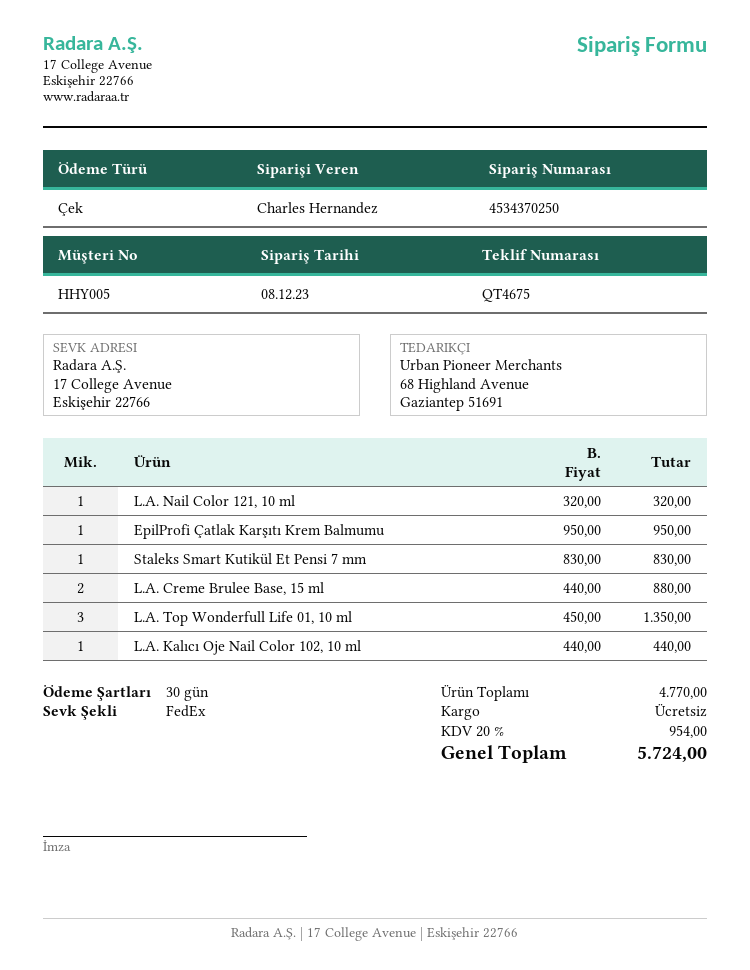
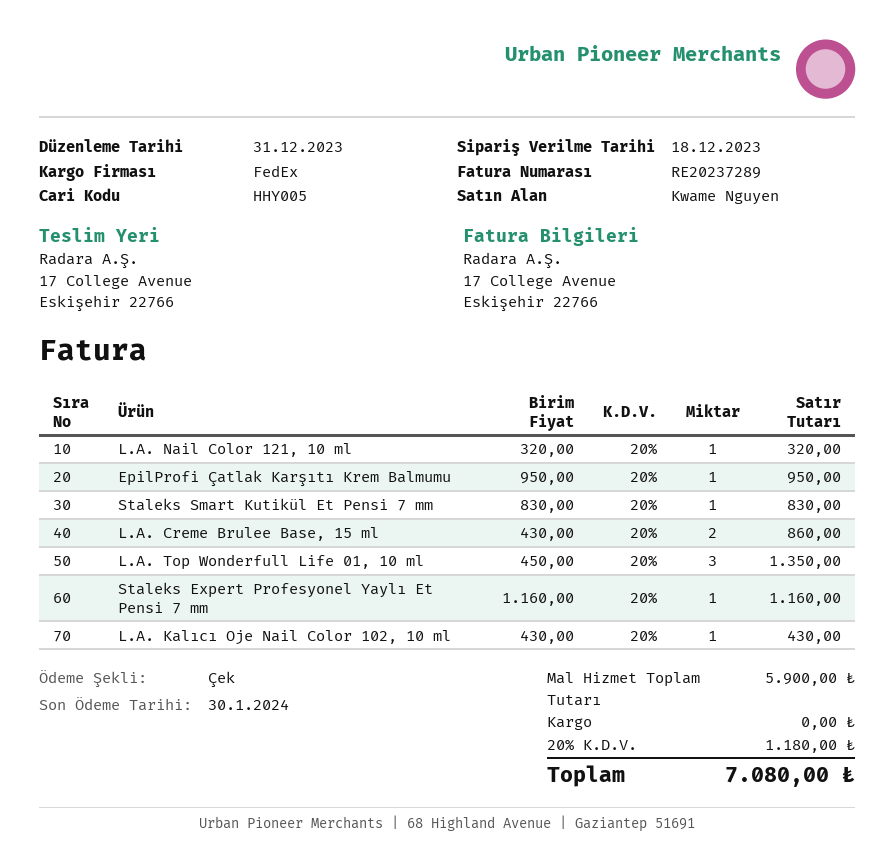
order date: 2023-12-08 -> 2023-12-18
ordered by: Charles Hernandez -> Kwame Nguyen
L.A. Creme Brulee Base, 15 ml: 2 x 440.00 = 880.00 -> 2 x 430.00 = 860.00
L.A. Kalıcı Oje Nail Color 102, 10 ml: 1 x 440.00 = 440.00 -> 1 x 430.00 = 430.00
Staleks Expert Profesyonel Yaylı Et Pensi 7 mm: none -> 1 x 1160.00 = 1160.00
subtotal: 4770.00 -> 5900.00
tax: 20% = 954.00 -> 20% = 1180.00
total: 5724.00 -> 7080.00

